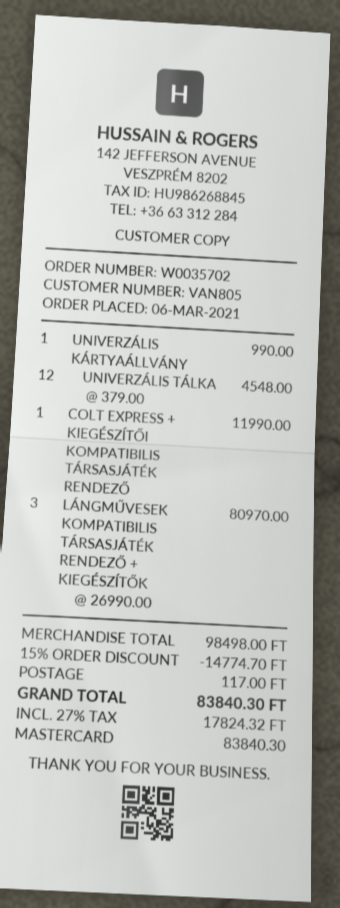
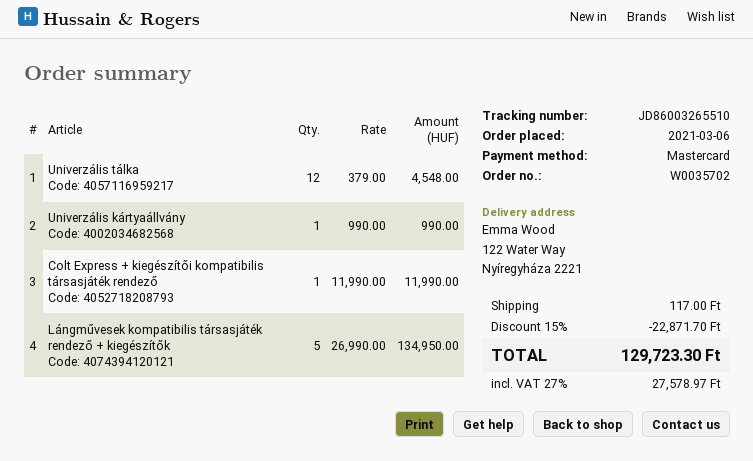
LÁNGMŰVESEK KOMPATIBILIS TÁRSASJÁTÉK RENDEZŐ + KIEGÉSZÍTŐK: 3 x 26990.00 = 80970.00 -> 5 x 26990.00 = 134950.00
discount: 15% = 14774.70 -> 15% = 22871.70
tax: 27% = 17824.32 -> 27% = 27578.97
total: 83840.30 -> 129723.30

